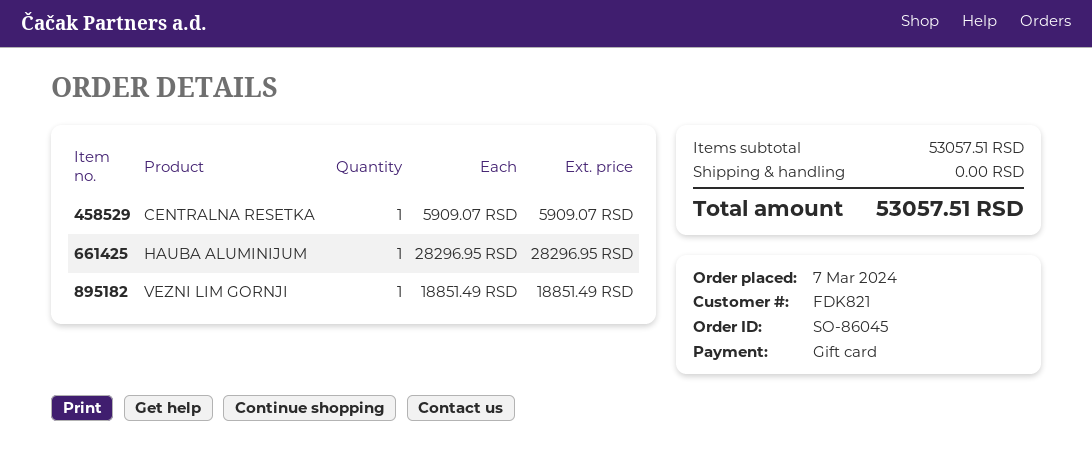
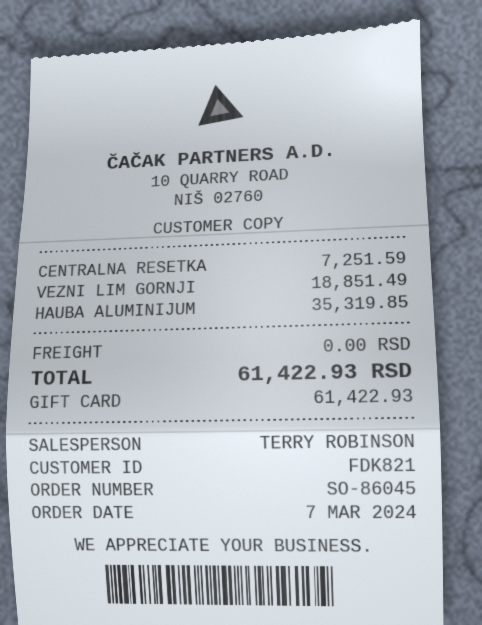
CENTRALNA RESETKA: 1 x 5909.07 = 5909.07 -> 1 x 7251.59 = 7251.59
HAUBA ALUMINIJUM: 1 x 28296.95 = 28296.95 -> 1 x 35319.85 = 35319.85
total: 53057.51 -> 61422.93

